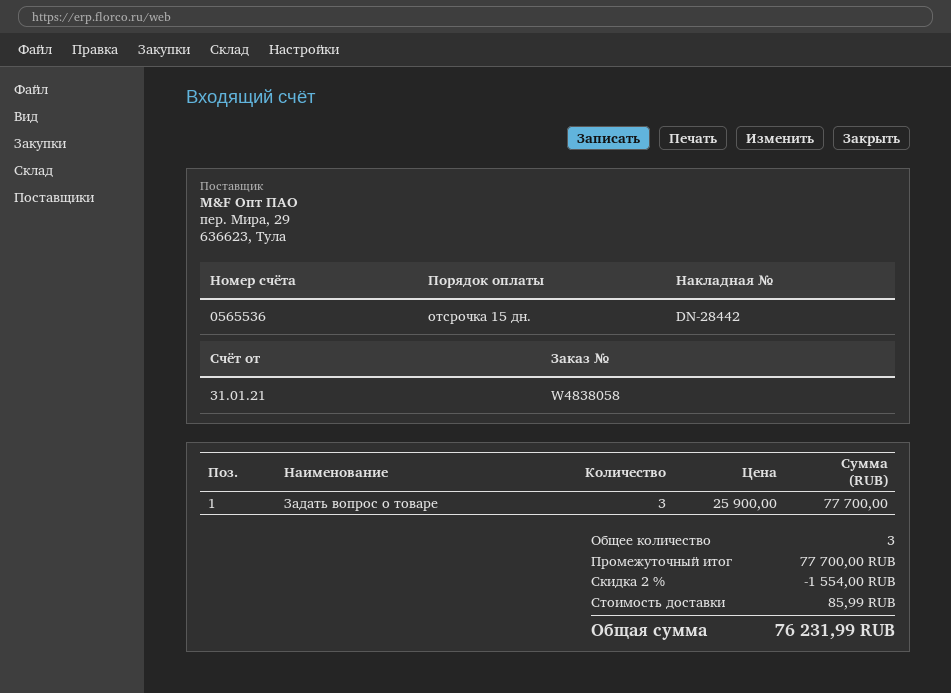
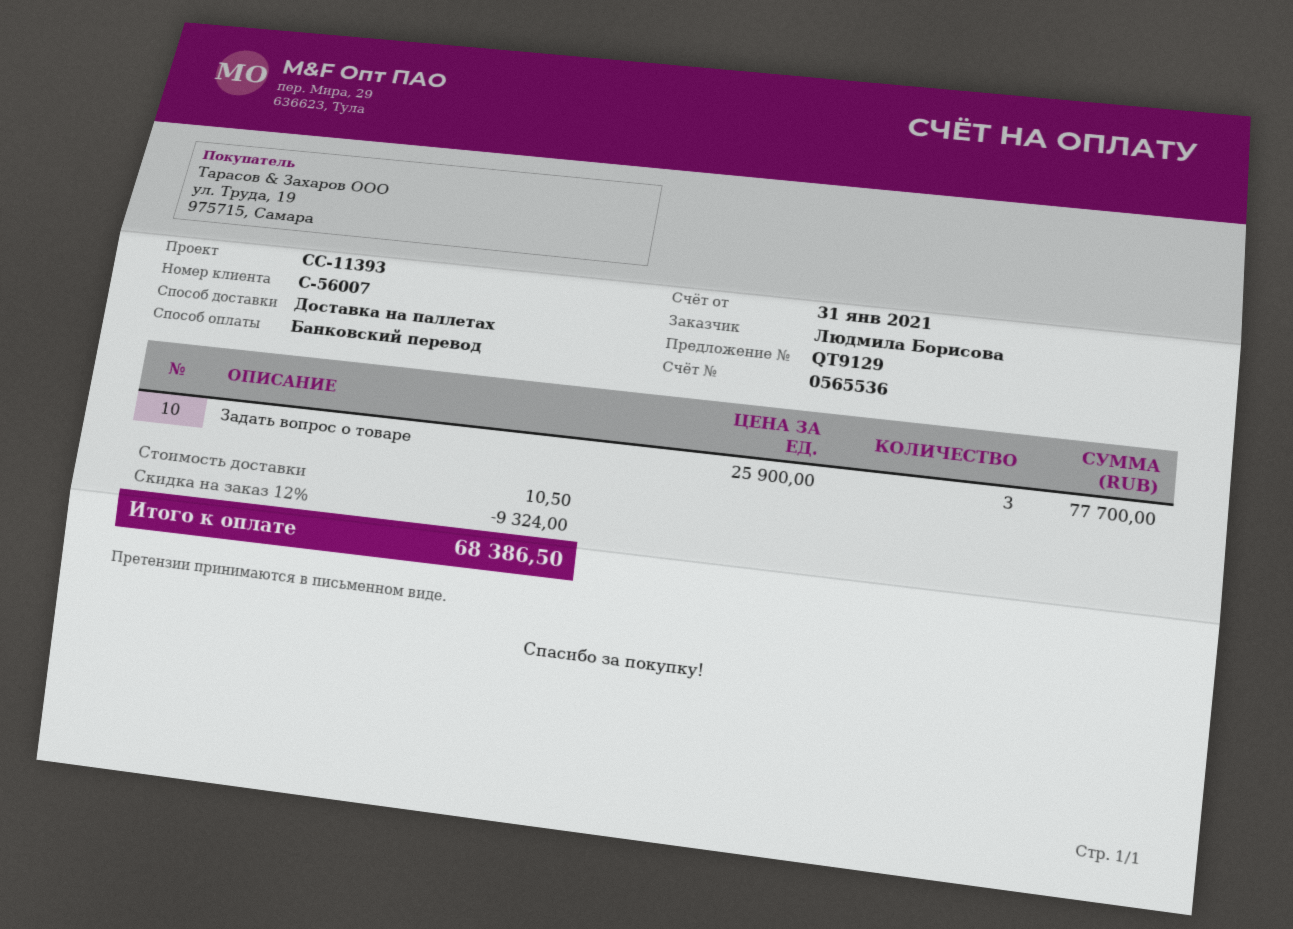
discount: 2% = 1554.00 -> 12% = 9324.00
shipping: 85.99 -> 10.50
total: 76231.99 -> 68386.50

